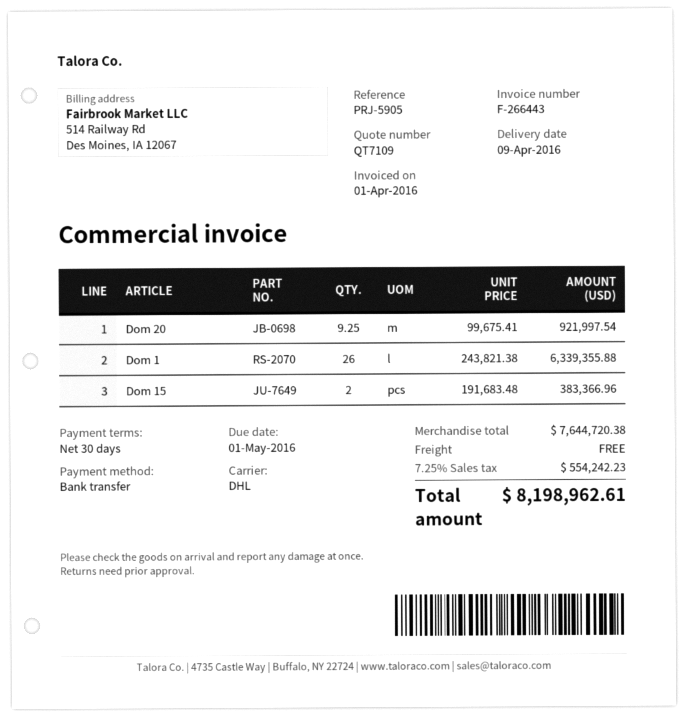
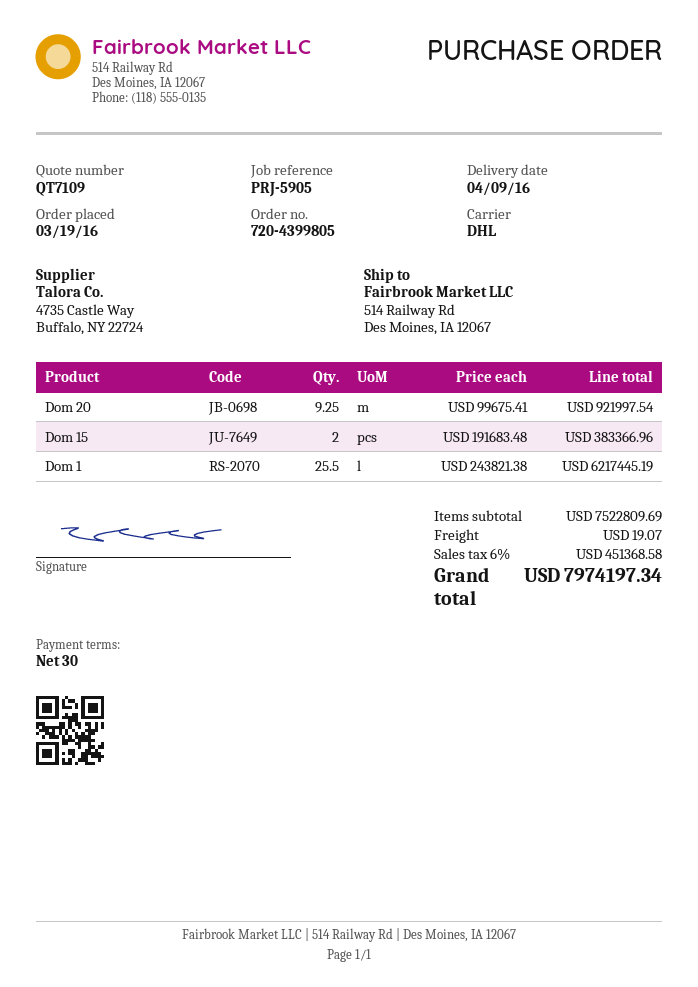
Dom 1: 26 x 243821.38 = 6339355.88 -> 25.5 x 243821.38 = 6217445.19
subtotal: 7644720.38 -> 7522809.69
shipping: 0.00 -> 19.07
tax: 7.25% = 554242.23 -> 6% = 451368.58
total: 8198962.61 -> 7974197.34

